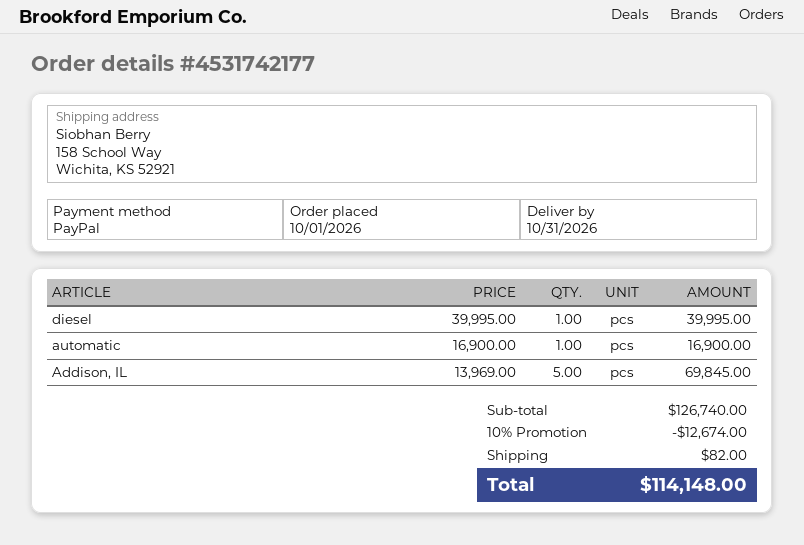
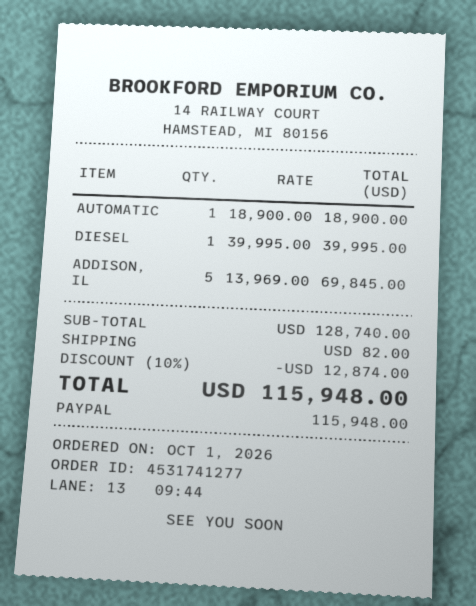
order number: 4531742177 -> 4531741277
automatic: 1 x 16900.00 = 16900.00 -> 1 x 18900.00 = 18900.00
subtotal: 126740.00 -> 128740.00
discount: 10% = 12674.00 -> 10% = 12874.00
total: 114148.00 -> 115948.00

